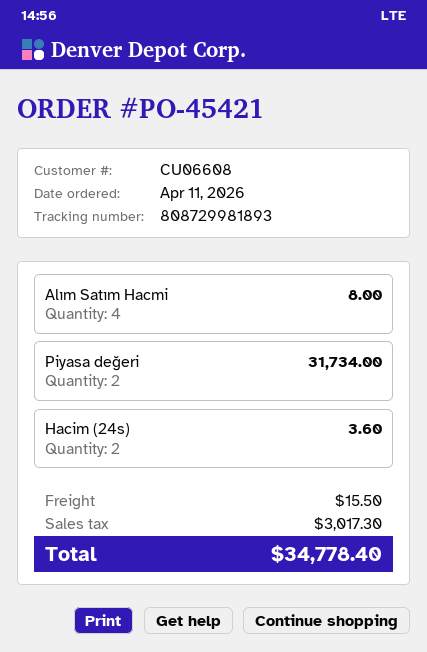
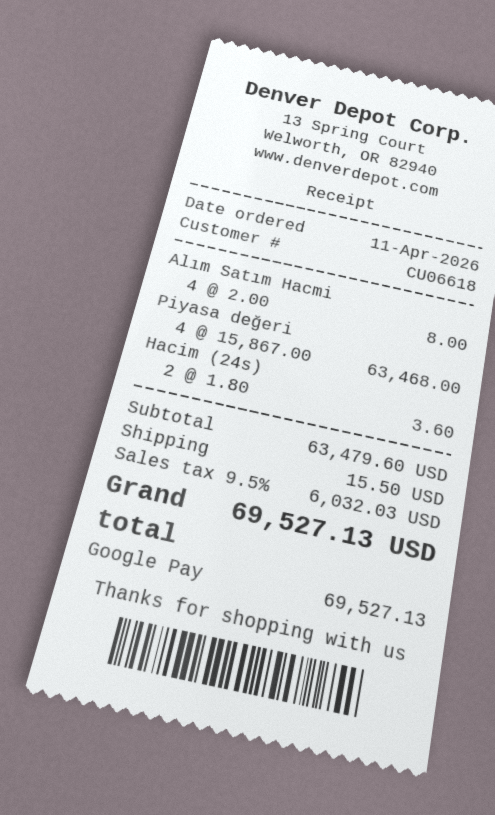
customer number: CU06608 -> CU06618
Piyasa değeri: 2 for 31734.00 -> 4 for 63468.00
tax: 3017.30 -> 6032.03
total: 34778.40 -> 69527.13

